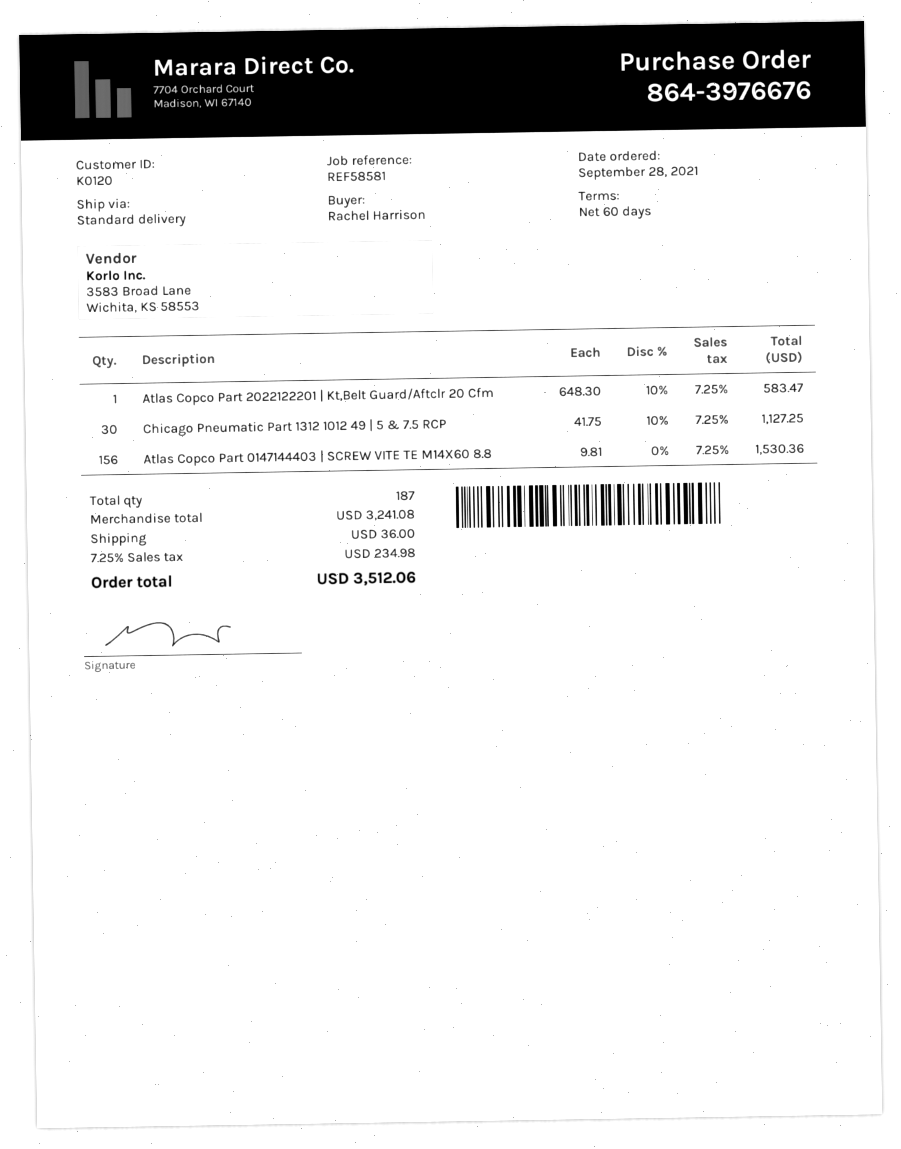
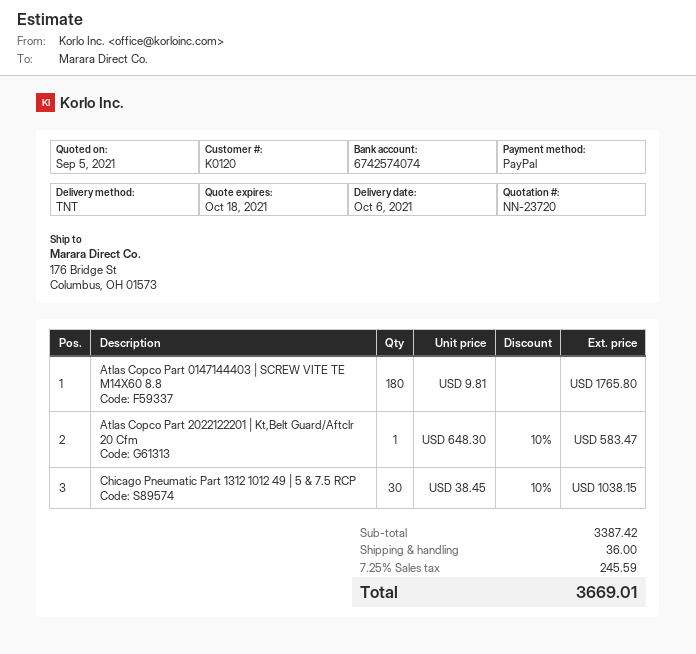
shipping method: standard -> TNT
Chicago Pneumatic Part 1312 1012 49 | 5 & 7.5 RCP: 30 x 41.75 - 10% = 1127.25 -> 30 x 38.45 - 10% = 1038.15
Atlas Copco Part 0147144403 | SCREW VITE TE M14X60 8.8: 156 x 9.81 = 1530.36 -> 180 x 9.81 = 1765.80
subtotal: 3241.08 -> 3387.42
tax: 7.25% = 234.98 -> 7.25% = 245.59
total: 3512.06 -> 3669.01

